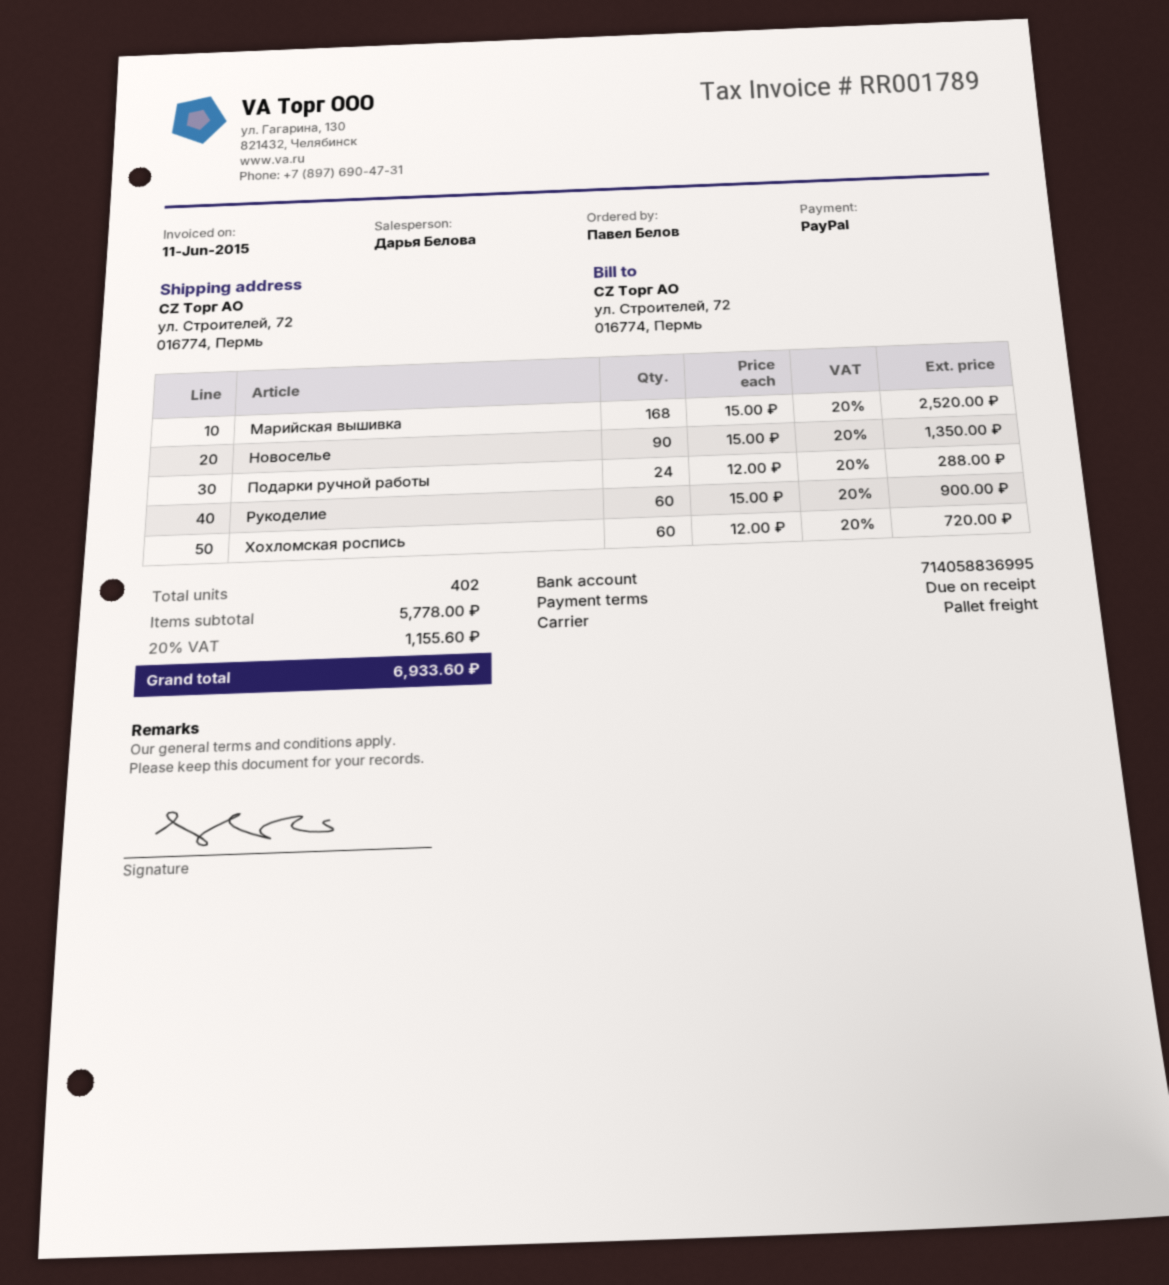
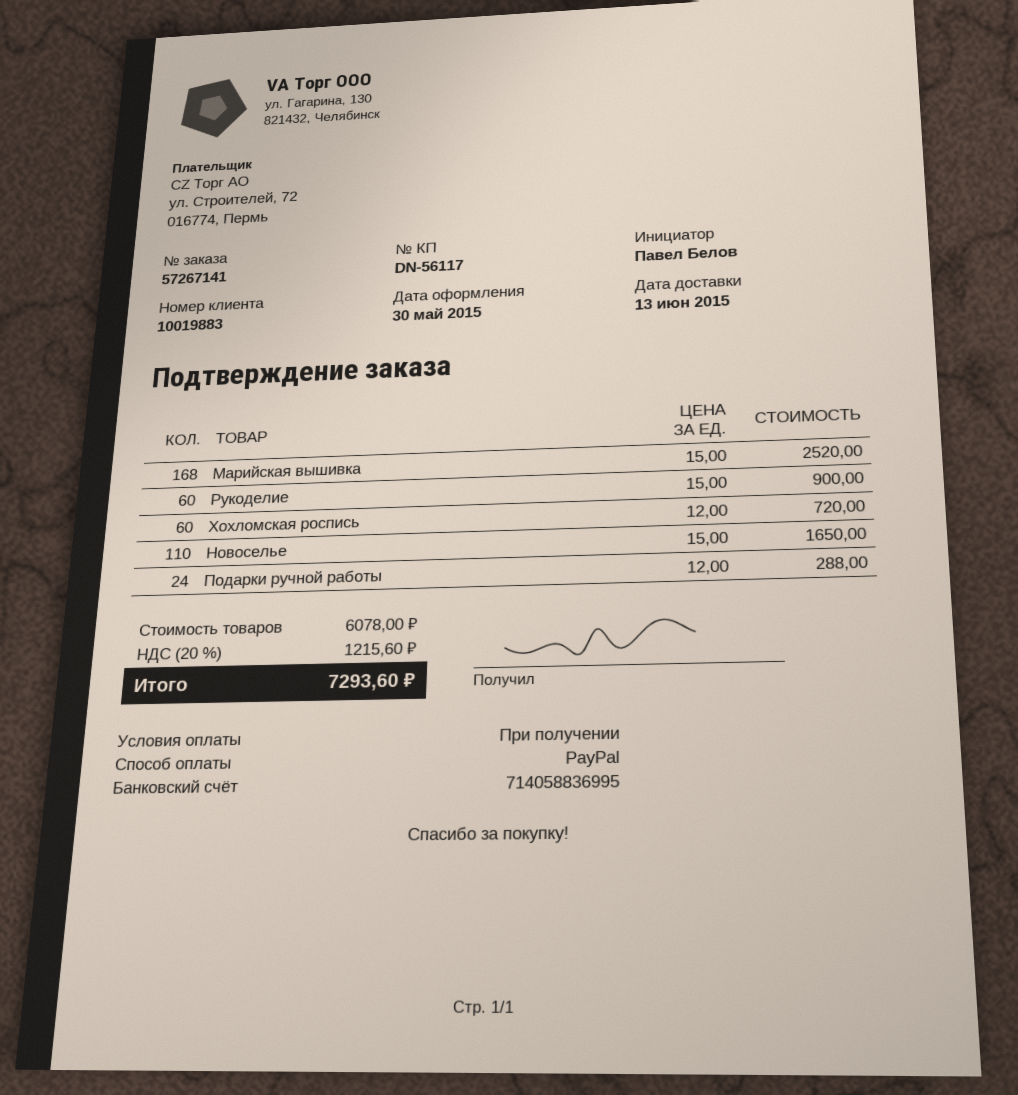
Новоселье: 90 x 15.00 = 1350.00 -> 110 x 15.00 = 1650.00
subtotal: 5778.00 -> 6078.00
tax: 20% = 1155.60 -> 20% = 1215.60
total: 6933.60 -> 7293.60

